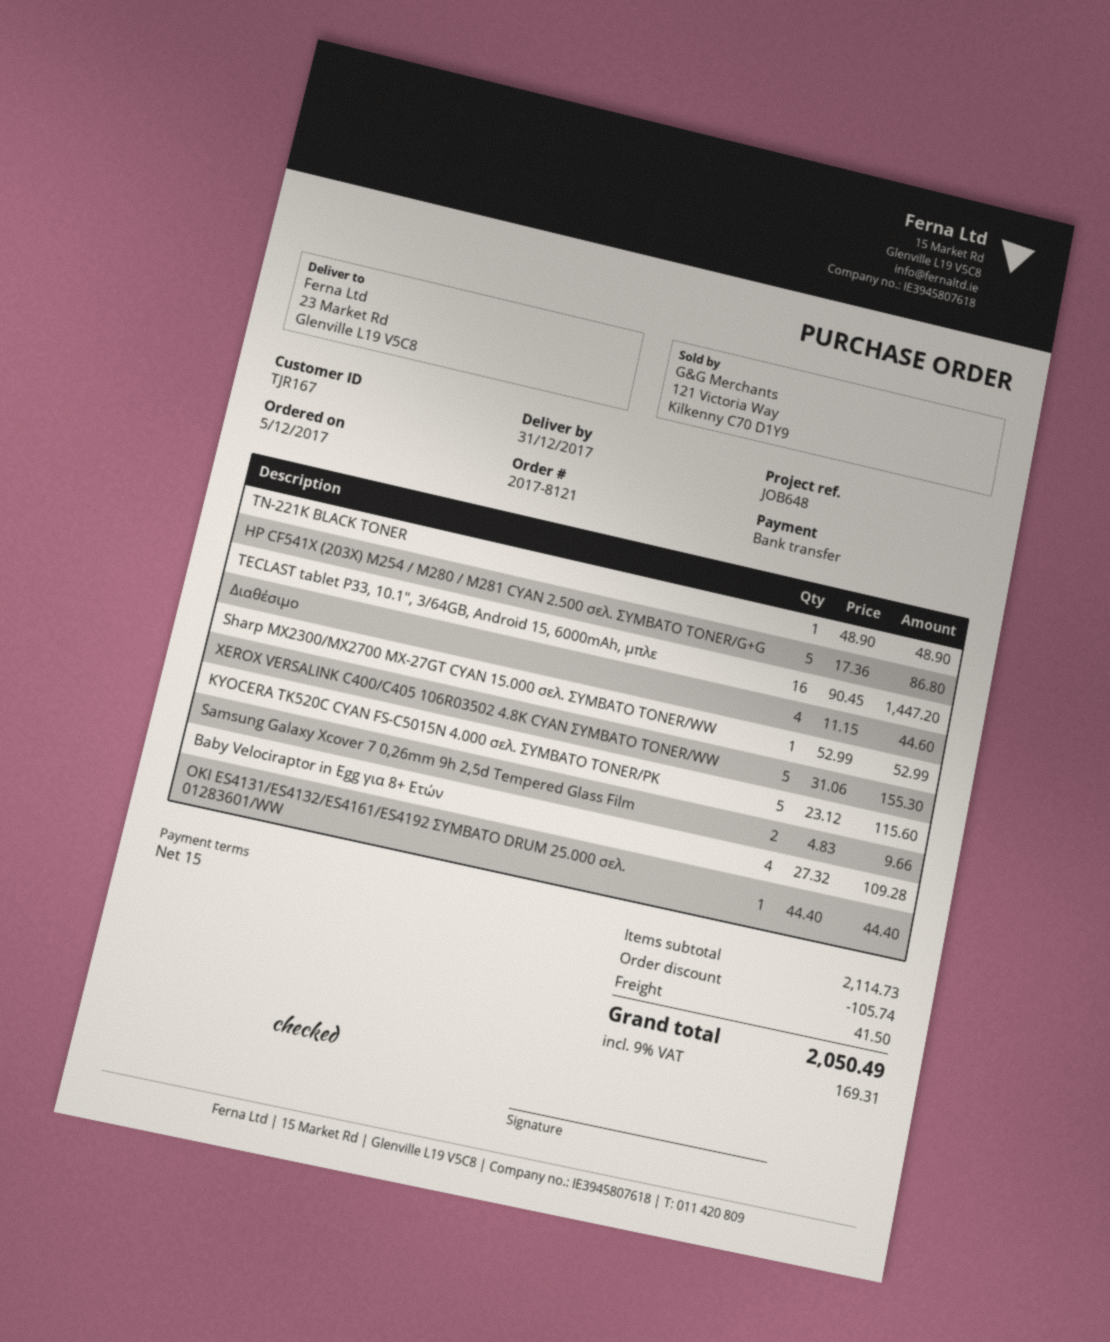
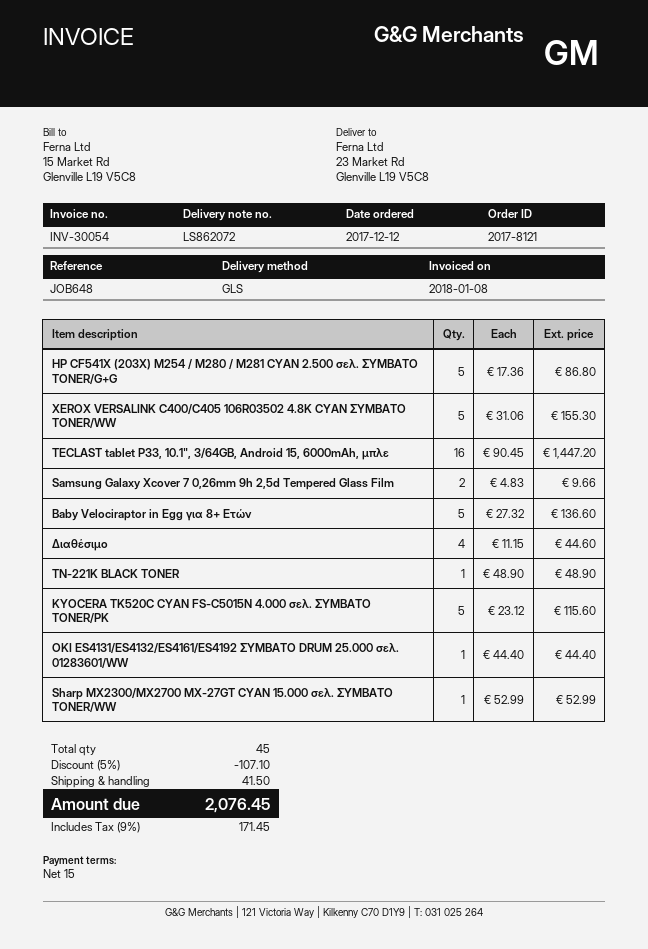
order date: 2017-12-05 -> 2017-12-12
Baby Velociraptor in Egg για 8+ Ετών: 4 x 27.32 = 109.28 -> 5 x 27.32 = 136.60
discount: 105.74 -> 107.10
tax: 9% = 169.31 -> 9% = 171.45
total: 2050.49 -> 2076.45

